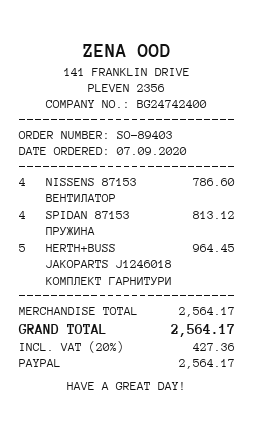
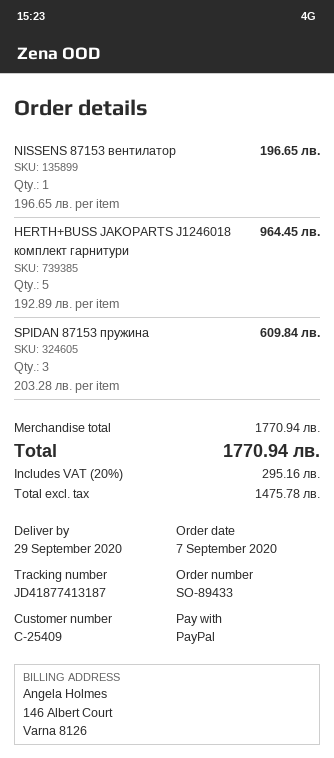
order number: SO-89403 -> SO-89433
NISSENS 87153 ВЕНТИЛАТОР: 4 for 786.60 -> 1 for 196.65
SPIDAN 87153 ПРУЖИНА: 4 for 813.12 -> 3 for 609.84
subtotal: 2564.17 -> 1770.94
tax: 20% = 427.36 -> 20% = 295.16
total: 2564.17 -> 1770.94

